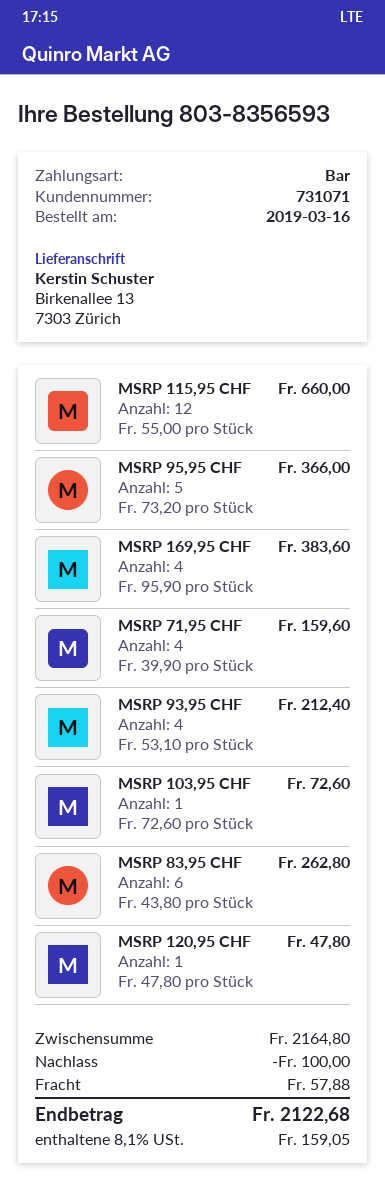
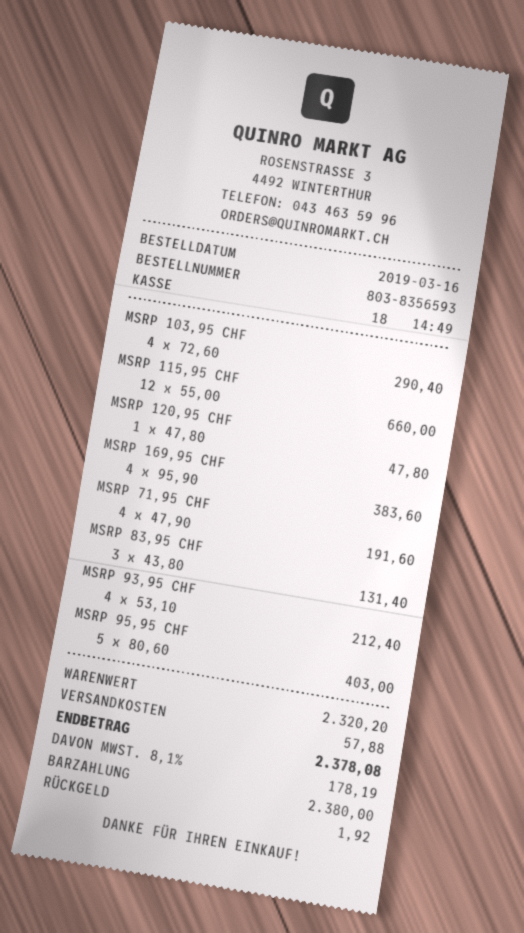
MSRP 95,95 CHF: 5 x 73.20 = 366.00 -> 5 x 80.60 = 403.00
MSRP 71,95 CHF: 4 x 39.90 = 159.60 -> 4 x 47.90 = 191.60
MSRP 103,95 CHF: 1 x 72.60 = 72.60 -> 4 x 72.60 = 290.40
MSRP 83,95 CHF: 6 x 43.80 = 262.80 -> 3 x 43.80 = 131.40
subtotal: 2164.80 -> 2320.20
discount: 100.00 -> none
tax: 8.1% = 159.05 -> 8.1% = 178.19
total: 2122.68 -> 2378.08

